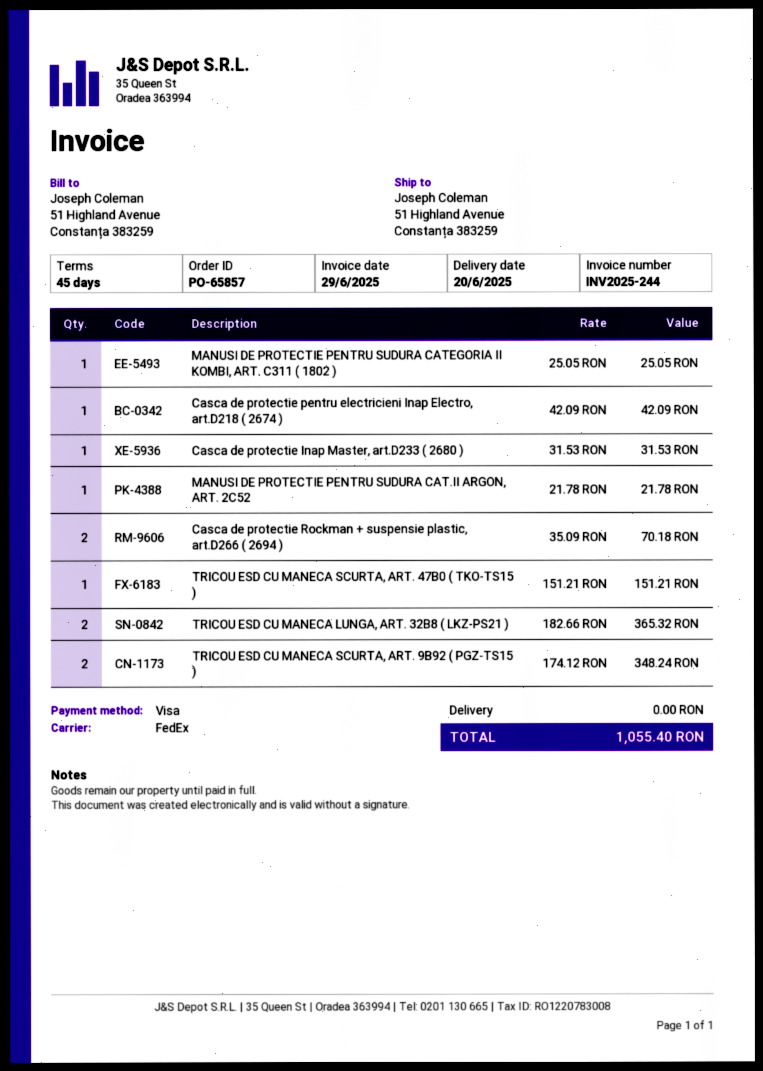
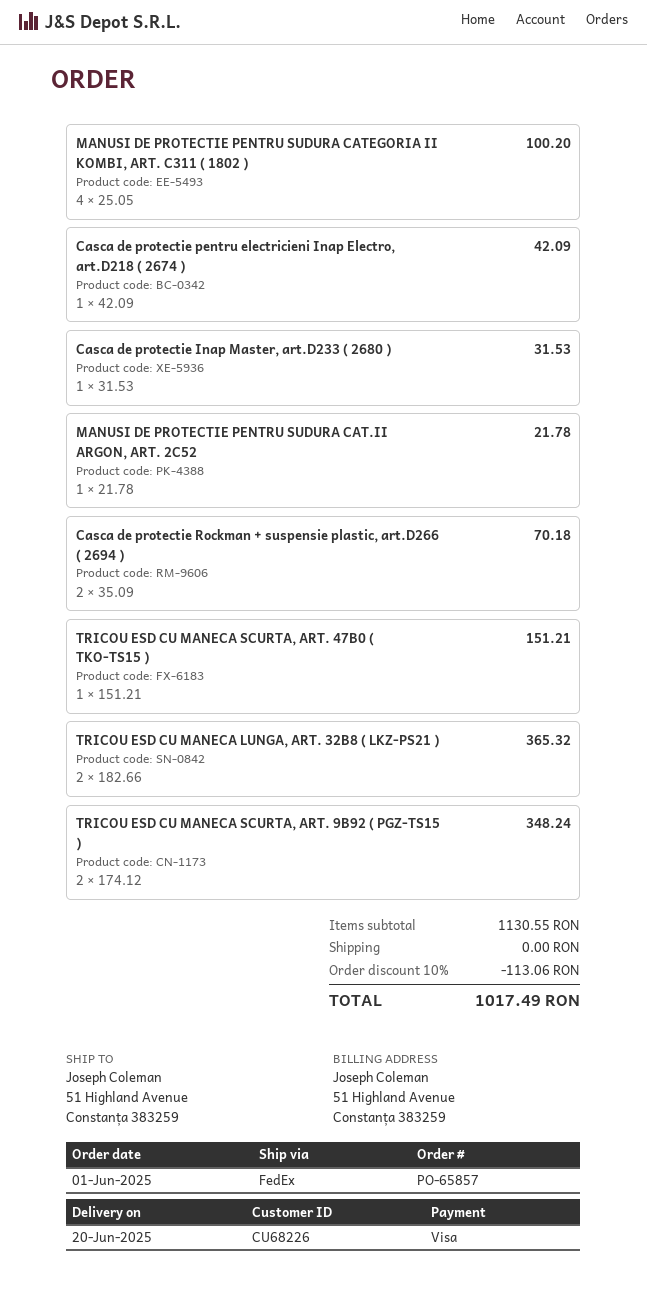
MANUSI DE PROTECTIE PENTRU SUDURA CATEGORIA II KOMBI, ART. C311 ( 1802 ): 1 x 25.05 = 25.05 -> 4 x 25.05 = 100.20
discount: none -> 10% = 113.06
total: 1055.40 -> 1017.49

